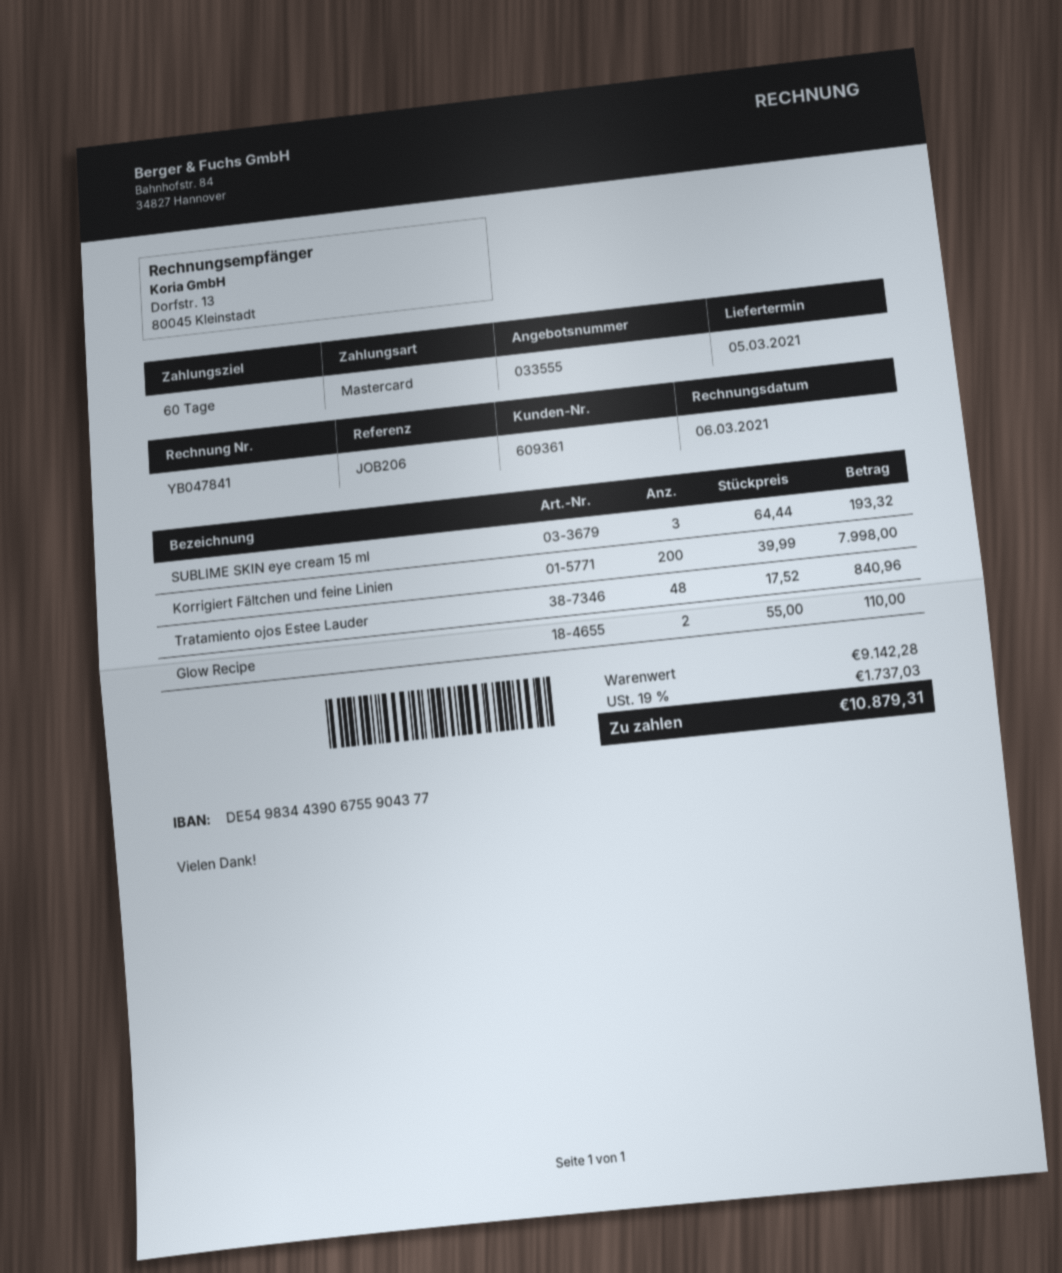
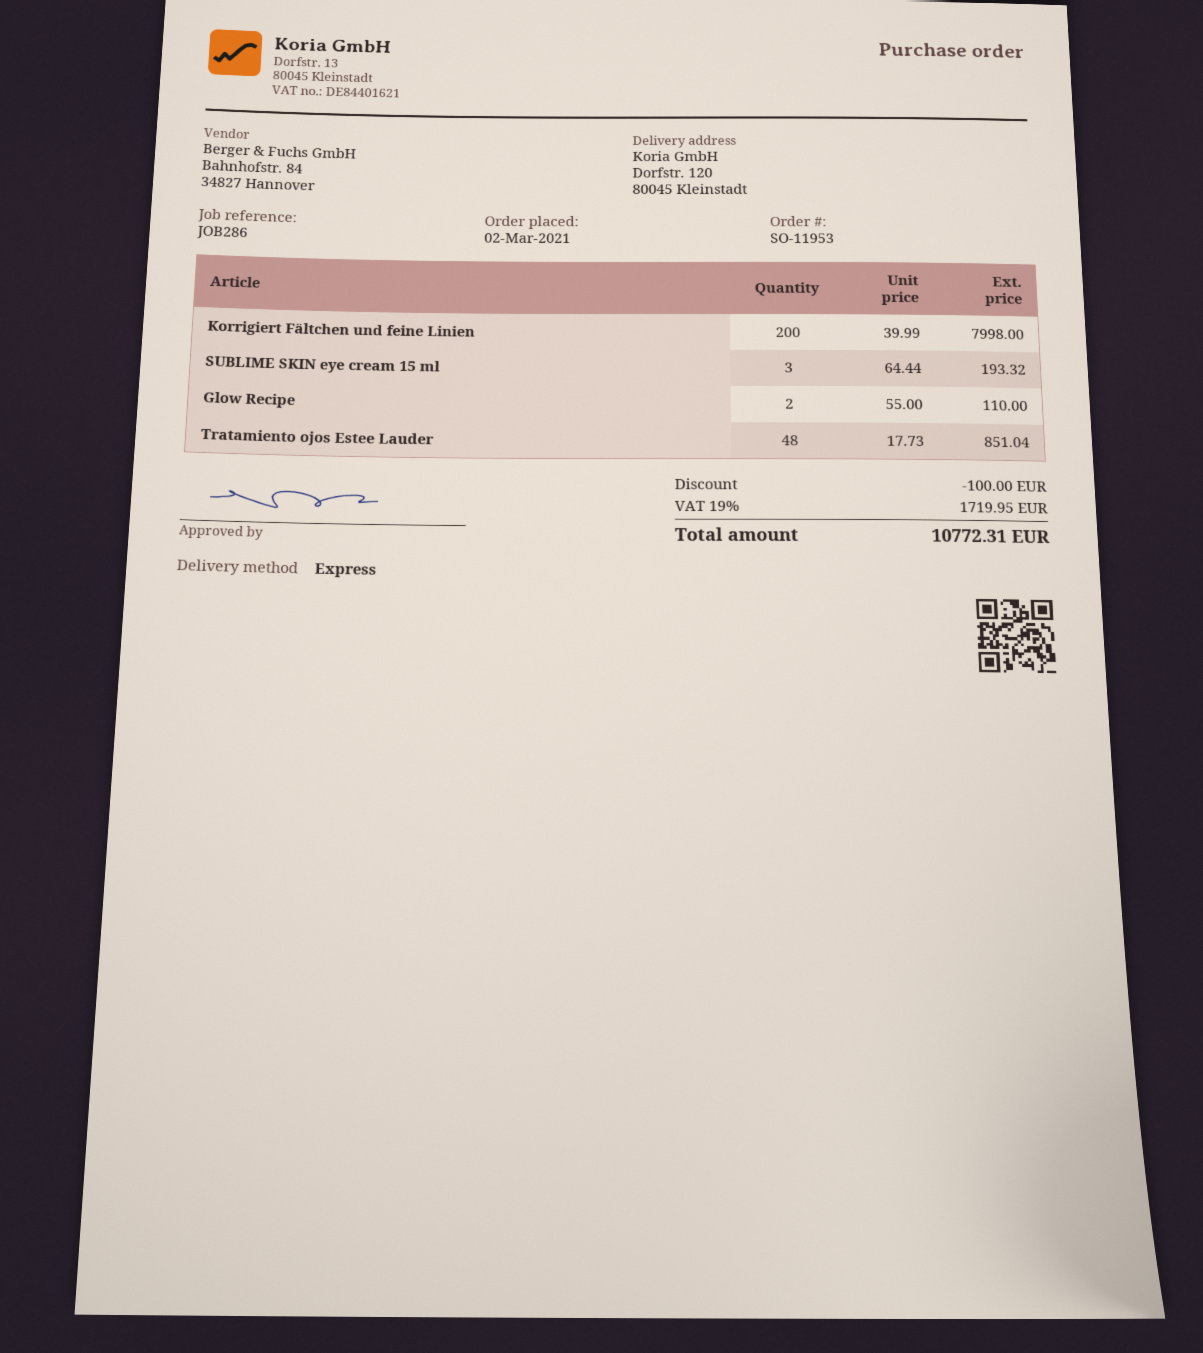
reference: JOB206 -> JOB286
Tratamiento ojos Estee Lauder: 48 x 17.52 = 840.96 -> 48 x 17.73 = 851.04
discount: none -> 100.00
tax: 19% = 1737.03 -> 19% = 1719.95
total: 10879.31 -> 10772.31

